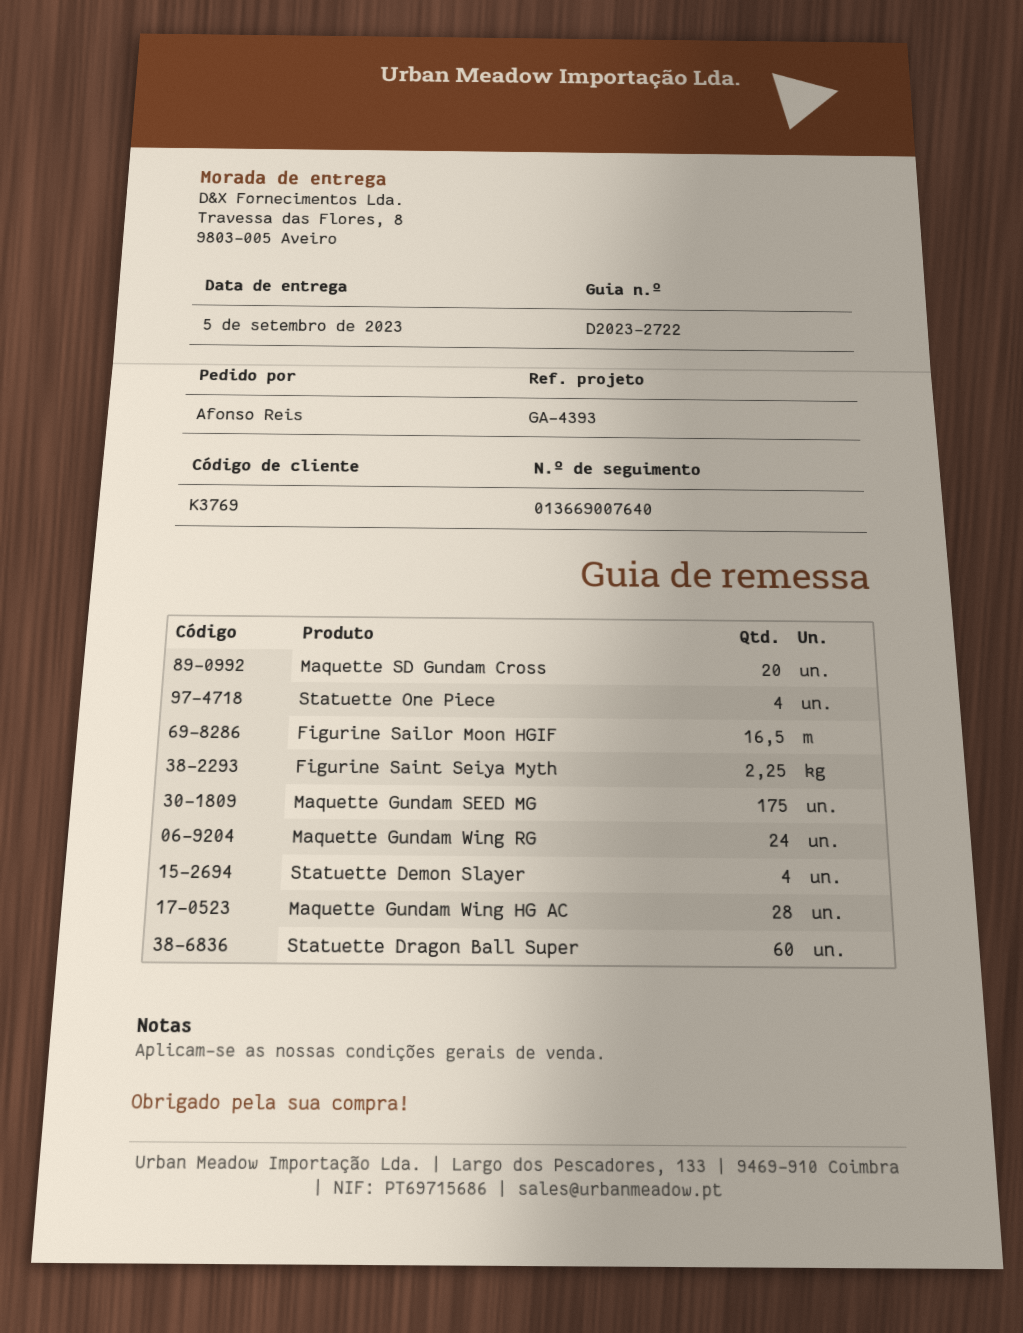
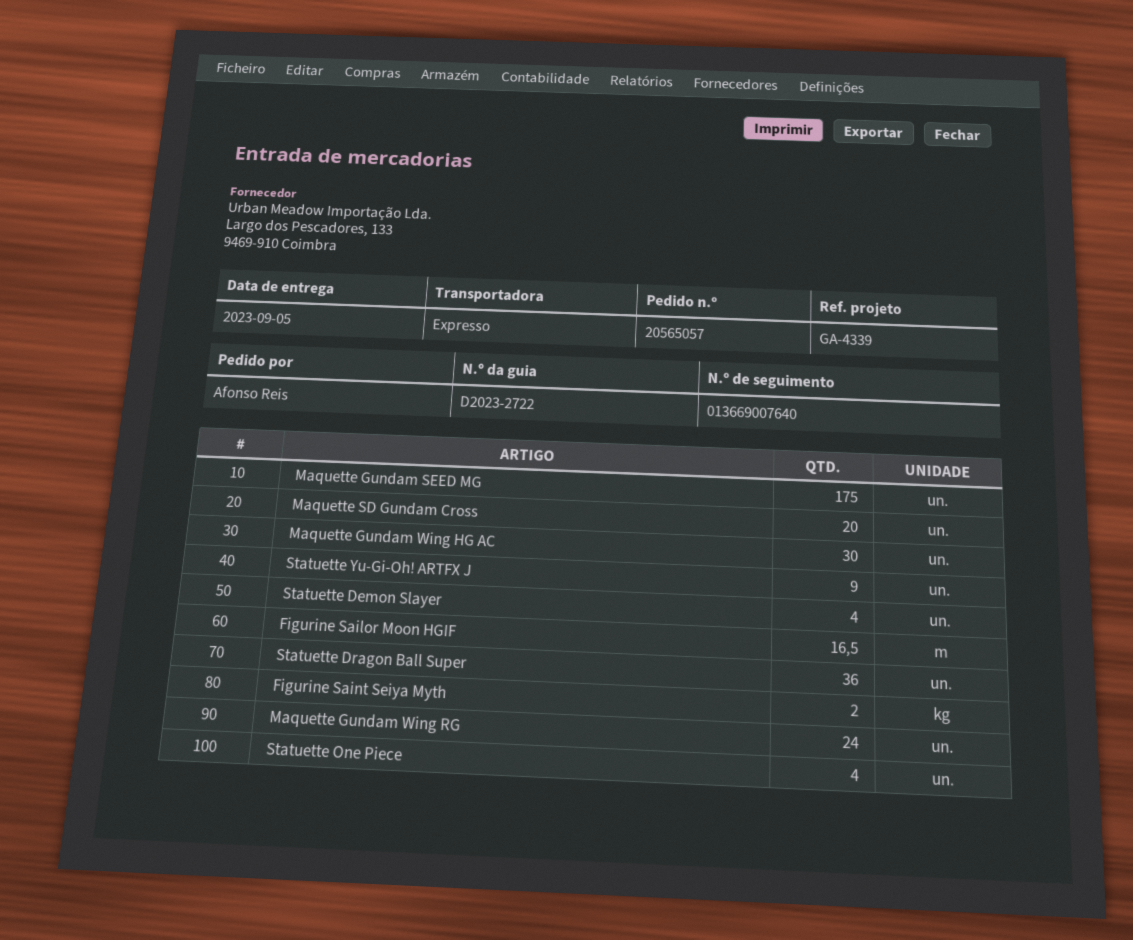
reference: GA-4393 -> GA-4339
Figurine Saint Seiya Myth: 2.25 -> 2
Maquette Gundam Wing HG AC: 28 -> 30
Statuette Dragon Ball Super: 60 -> 36
Statuette Yu-Gi-Oh! ARTFX J: none -> 9

